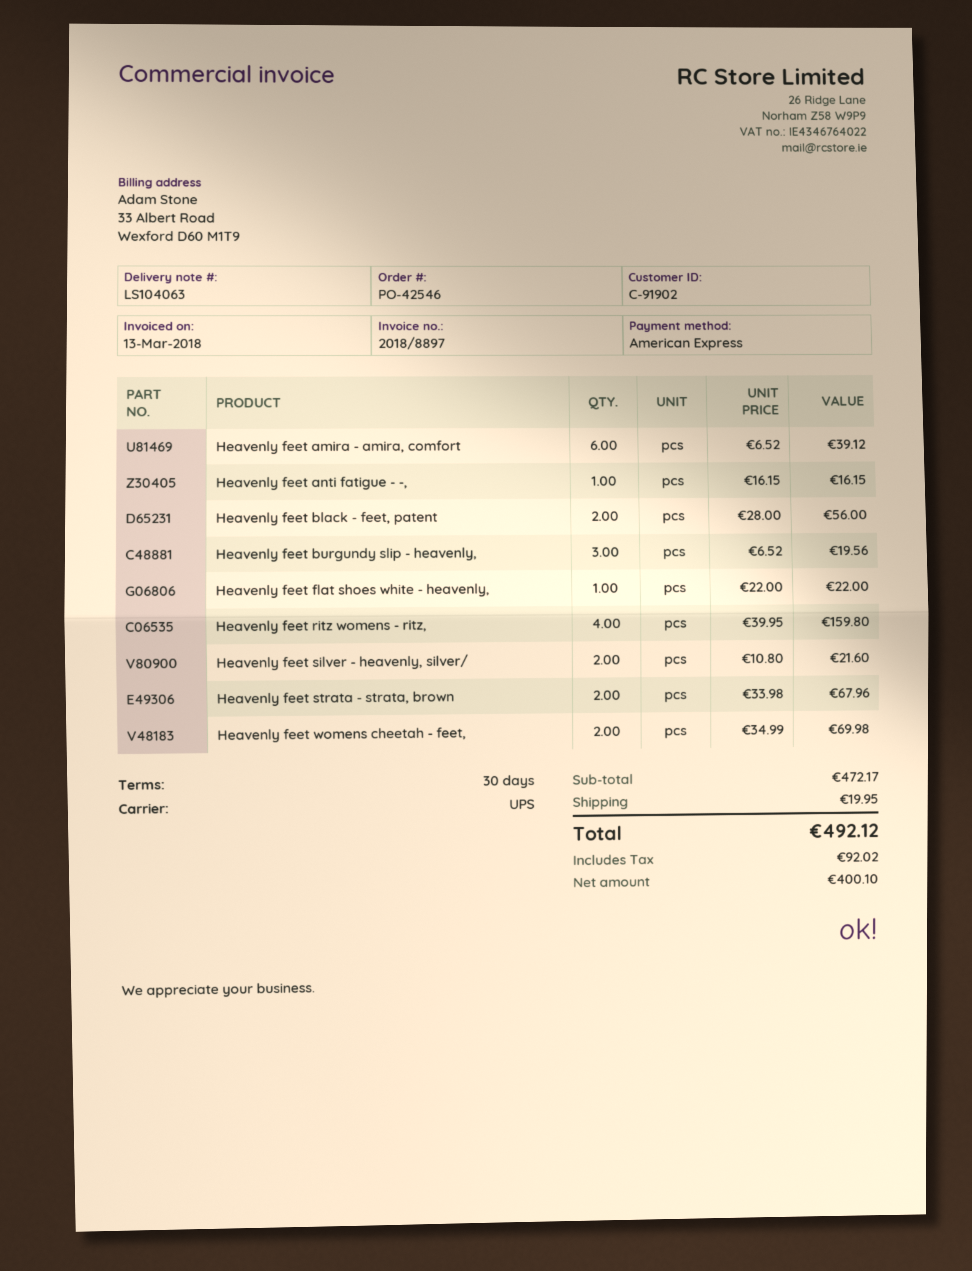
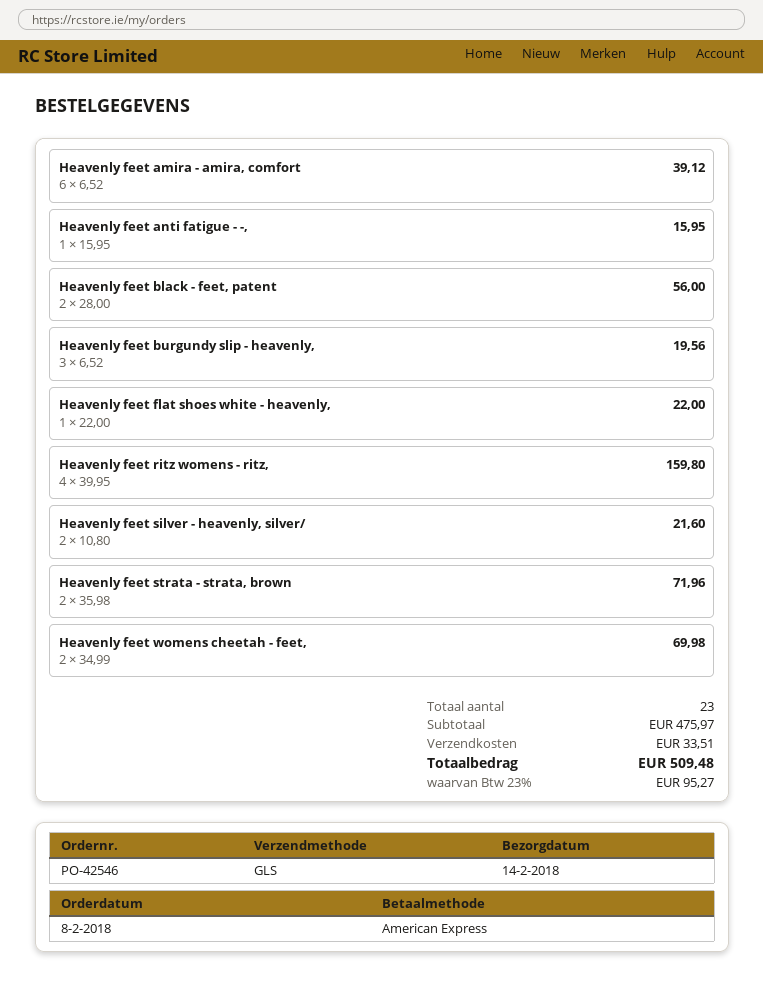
shipping method: UPS -> GLS
Heavenly feet anti fatigue - -,: 1 x 16.15 = 16.15 -> 1 x 15.95 = 15.95
Heavenly feet strata - strata, brown: 2 x 33.98 = 67.96 -> 2 x 35.98 = 71.96
subtotal: 472.17 -> 475.97
shipping: 19.95 -> 33.51
tax: 92.02 -> 95.27
total: 492.12 -> 509.48

